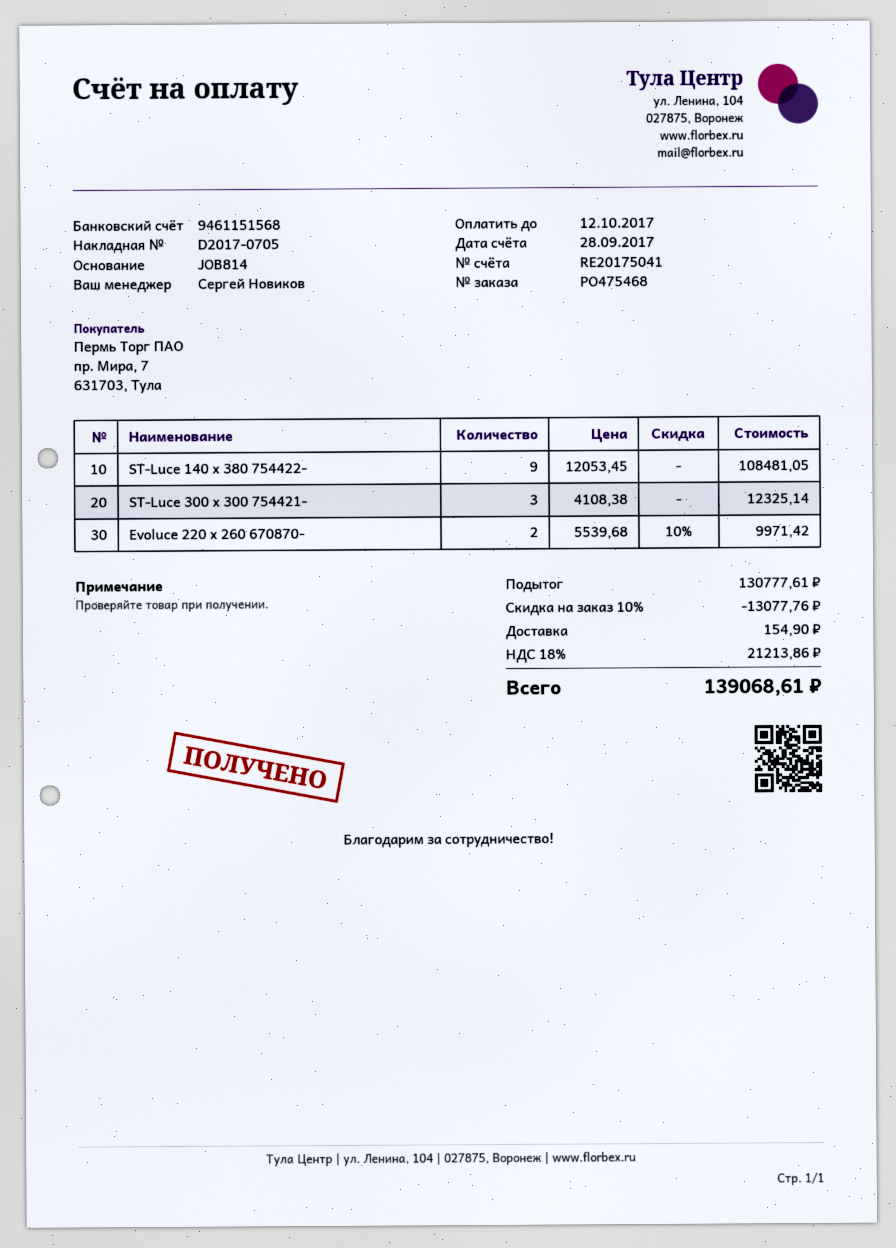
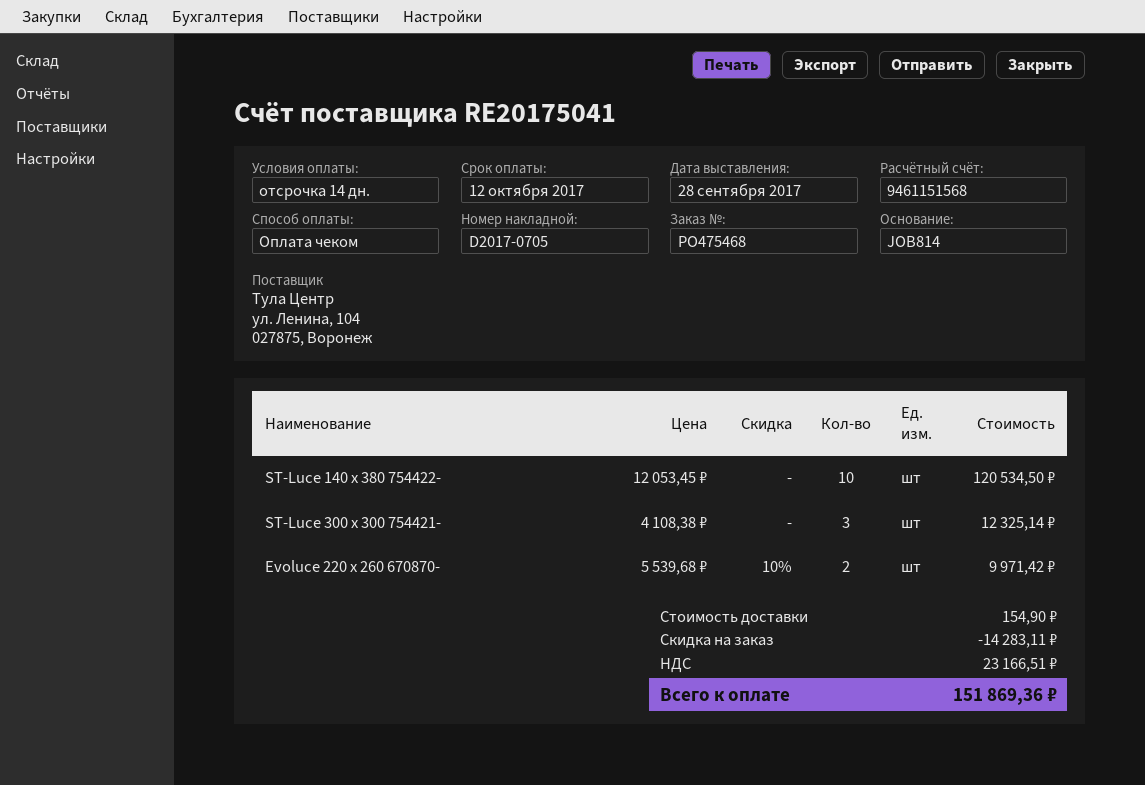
ST-Luce 140 x 380 754422-: 9 x 12053.45 = 108481.05 -> 10 x 12053.45 = 120534.50
discount: 13077.76 -> 14283.11
tax: 21213.86 -> 23166.51
total: 139068.61 -> 151869.36

